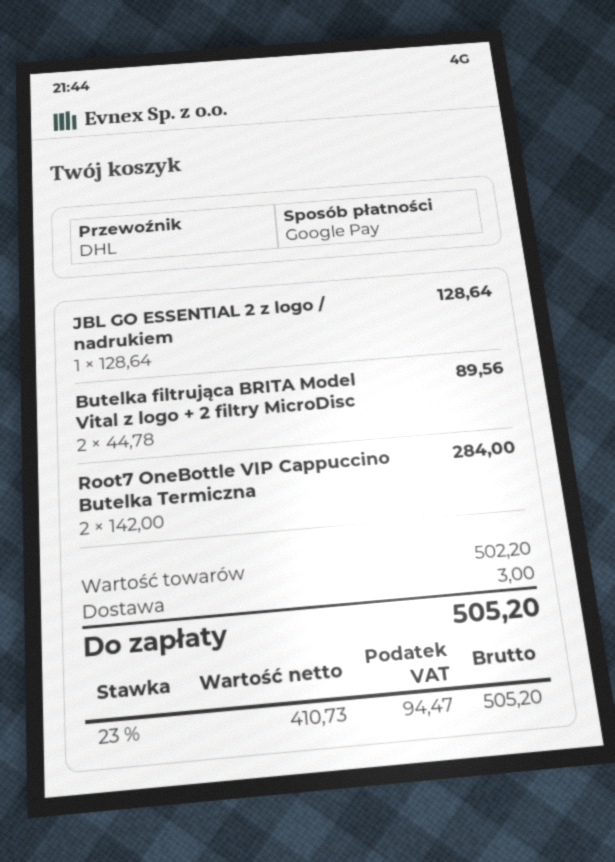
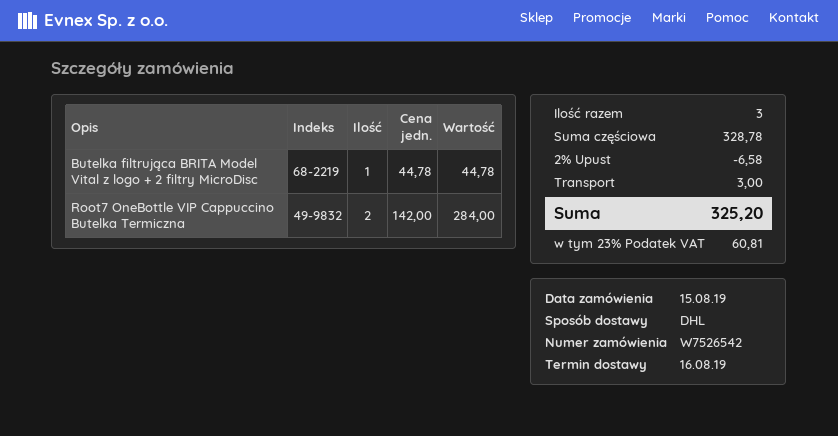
JBL GO ESSENTIAL 2 z logo / nadrukiem: 1 x 128.64 = 128.64 -> none
Butelka filtrująca BRITA Model Vital z logo + 2 filtry MicroDisc: 2 x 44.78 = 89.56 -> 1 x 44.78 = 44.78
subtotal: 502.20 -> 328.78
discount: none -> 2% = 6.58
tax: 23% = 94.47 -> 23% = 60.81
total: 505.20 -> 325.20

